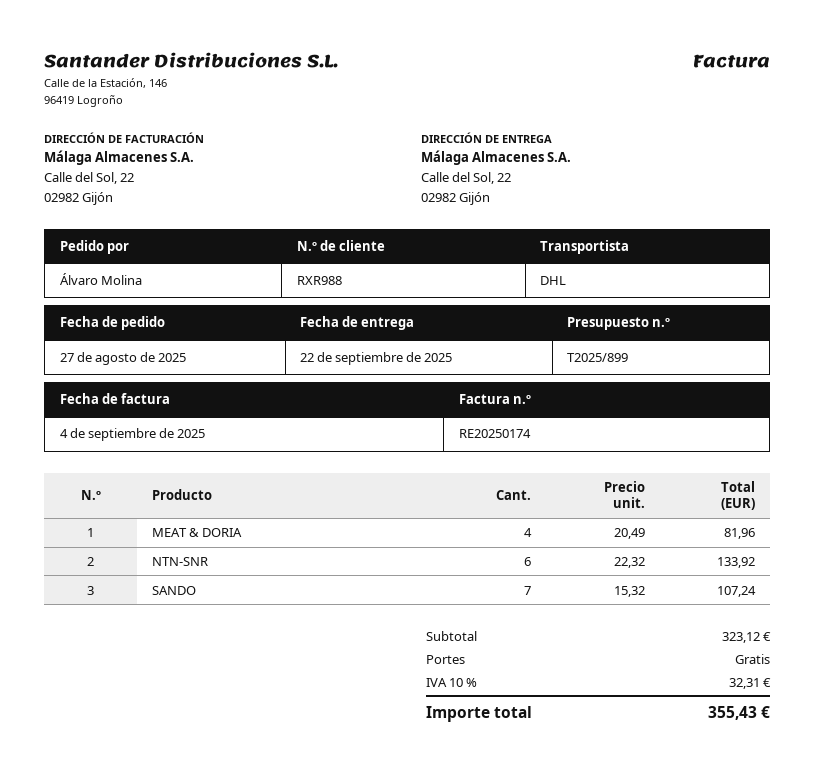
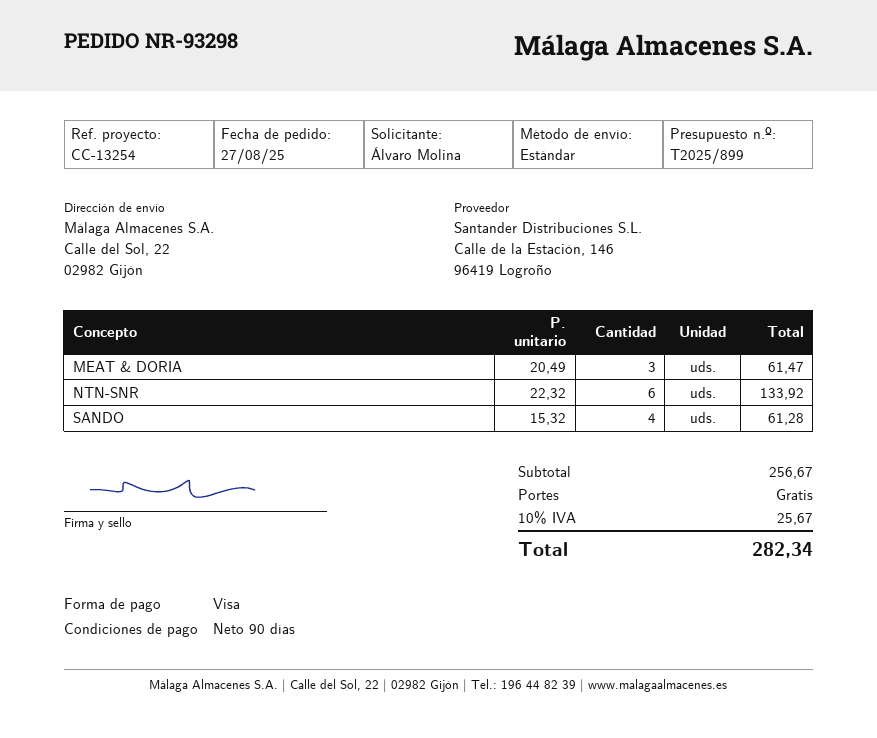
shipping method: DHL -> standard
MEAT & DORIA: 4 x 20.49 = 81.96 -> 3 x 20.49 = 61.47
SANDO: 7 x 15.32 = 107.24 -> 4 x 15.32 = 61.28
subtotal: 323.12 -> 256.67
tax: 10% = 32.31 -> 10% = 25.67
total: 355.43 -> 282.34

